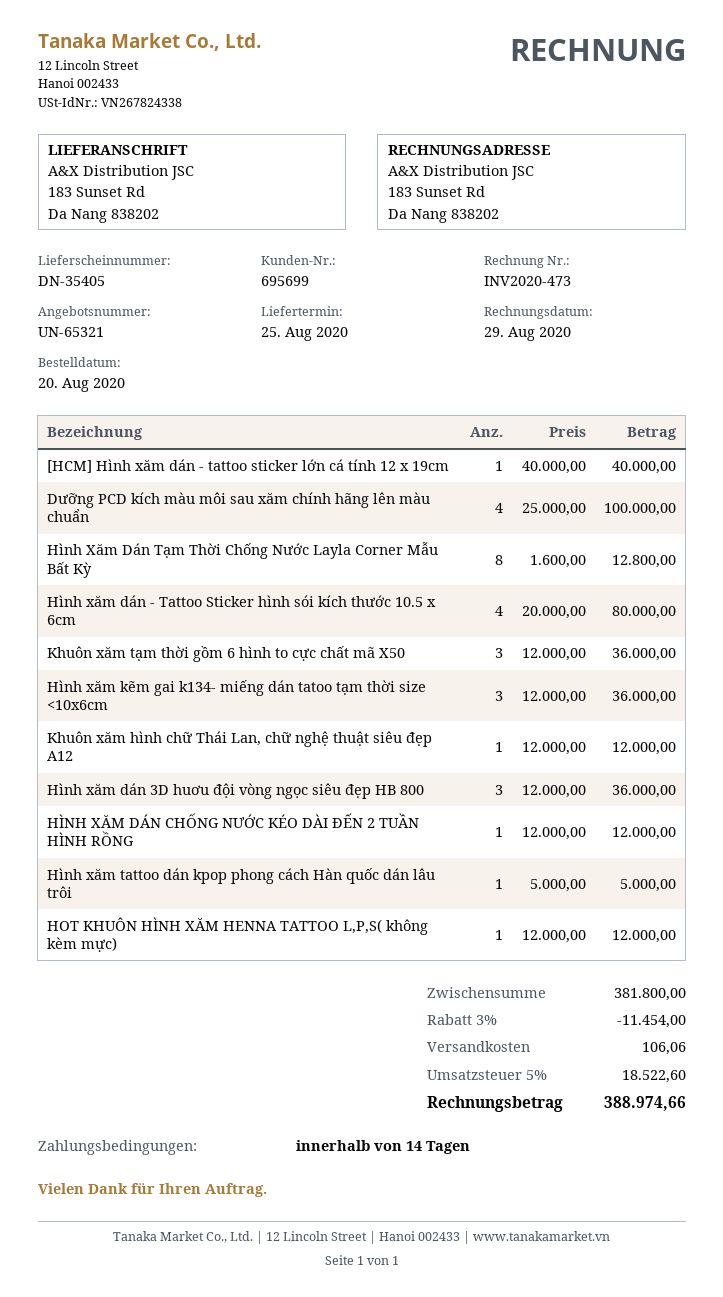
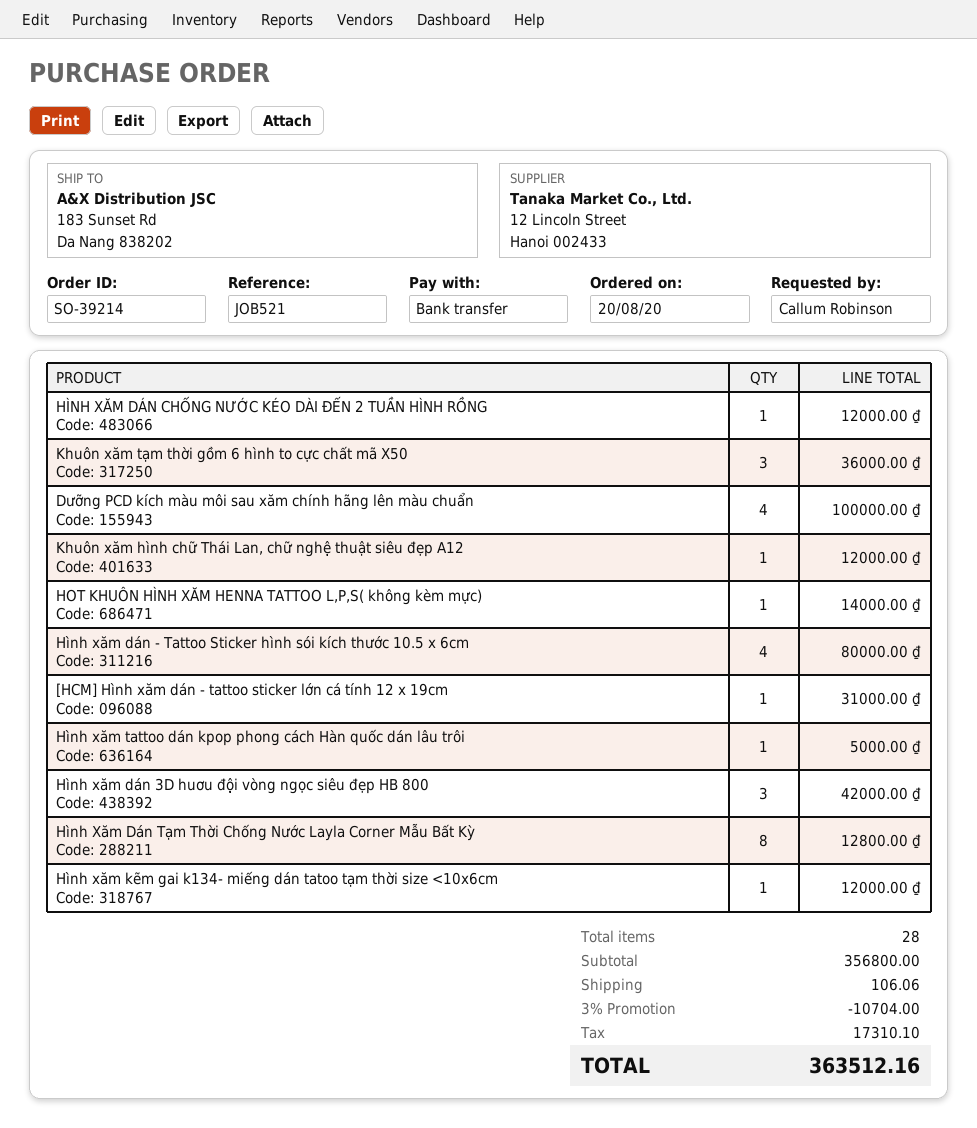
[HCM] Hình xăm dán - tattoo sticker lớn cá tính 12 x 19cm: 1 for 40000.00 -> 1 for 31000.00
Hình xăm kẽm gai k134- miếng dán tatoo tạm thời size <10x6cm: 3 for 36000.00 -> 1 for 12000.00
Hình xăm dán 3D huơu đội vòng ngọc siêu đẹp HB 800: 3 for 36000.00 -> 3 for 42000.00
HOT KHUÔN HÌNH XĂM HENNA TATTOO L,P,S( không kèm mực): 1 for 12000.00 -> 1 for 14000.00
subtotal: 381800.00 -> 356800.00
discount: 3% = 11454.00 -> 3% = 10704.00
tax: 18522.60 -> 17310.10
total: 388974.66 -> 363512.16

